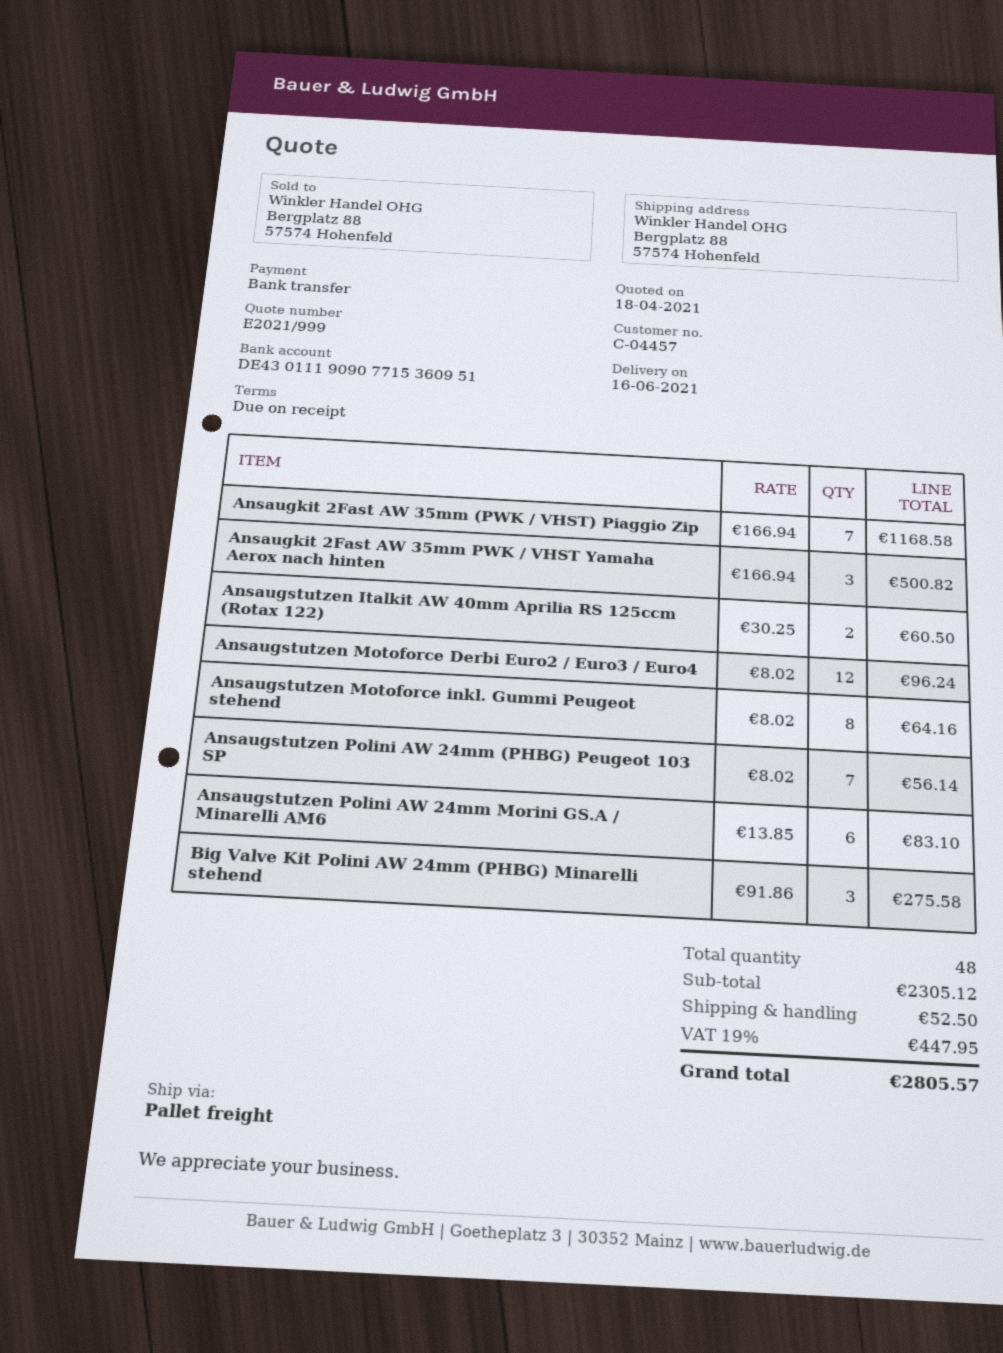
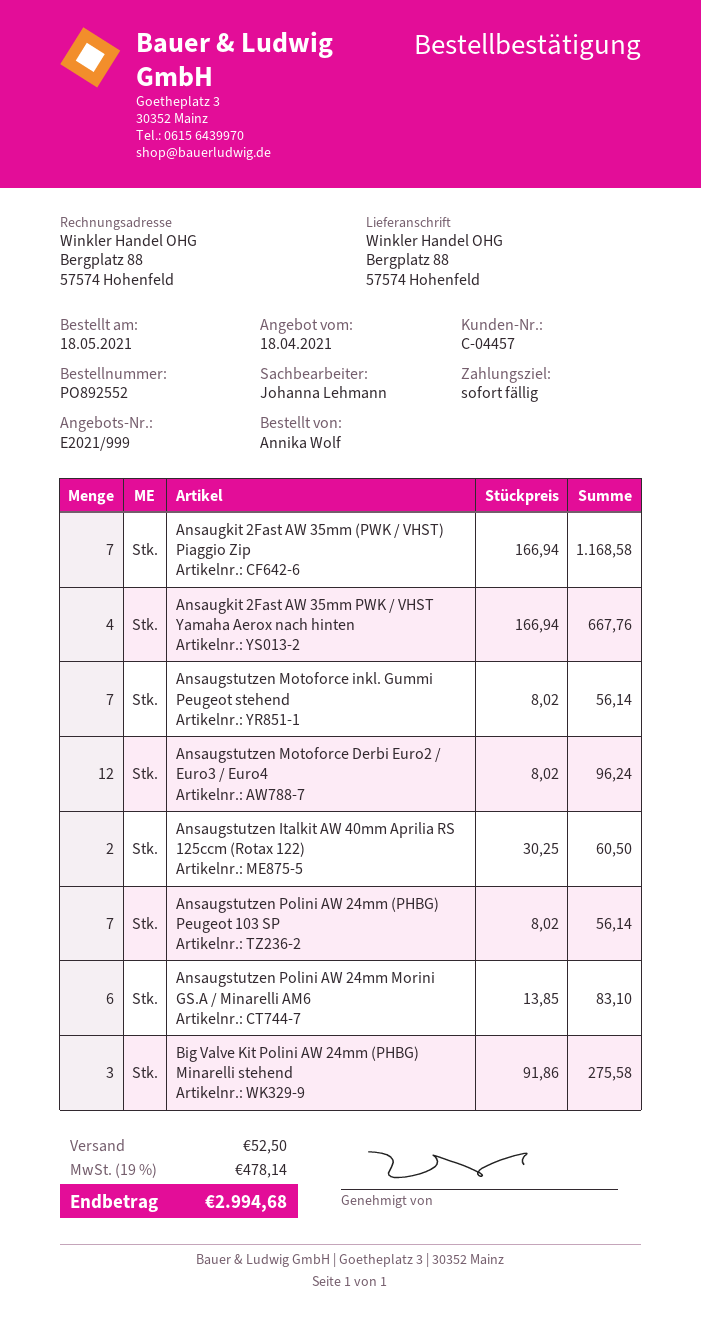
Ansaugkit 2Fast AW 35mm PWK / VHST Yamaha Aerox nach hinten: 3 x 166.94 = 500.82 -> 4 x 166.94 = 667.76
Ansaugstutzen Motoforce inkl. Gummi Peugeot stehend: 8 x 8.02 = 64.16 -> 7 x 8.02 = 56.14
tax: 19% = 447.95 -> 19% = 478.14
total: 2805.57 -> 2994.68

